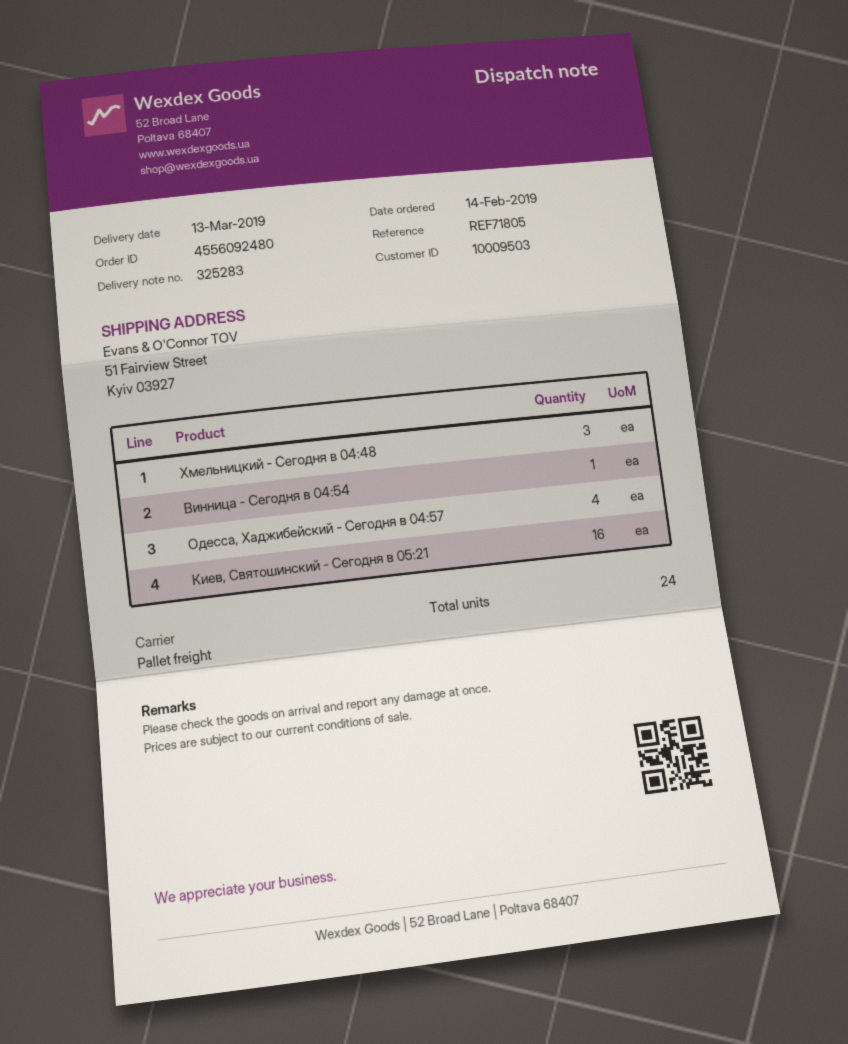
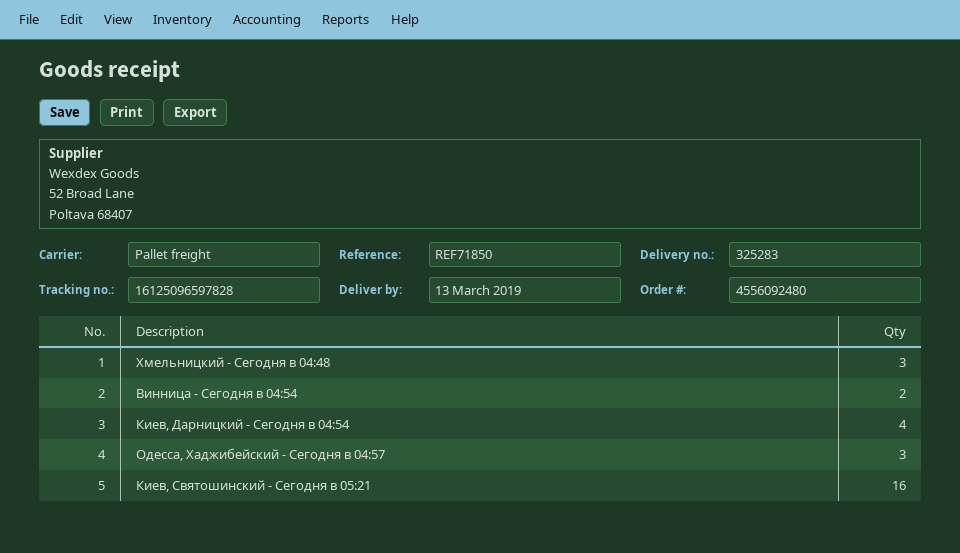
reference: REF71805 -> REF71850
Винница - Сегодня в 04:54: 1 -> 2
Одесса, Хаджибейский - Сегодня в 04:57: 4 -> 3
Киев, Дарницкий - Сегодня в 04:54: none -> 4

